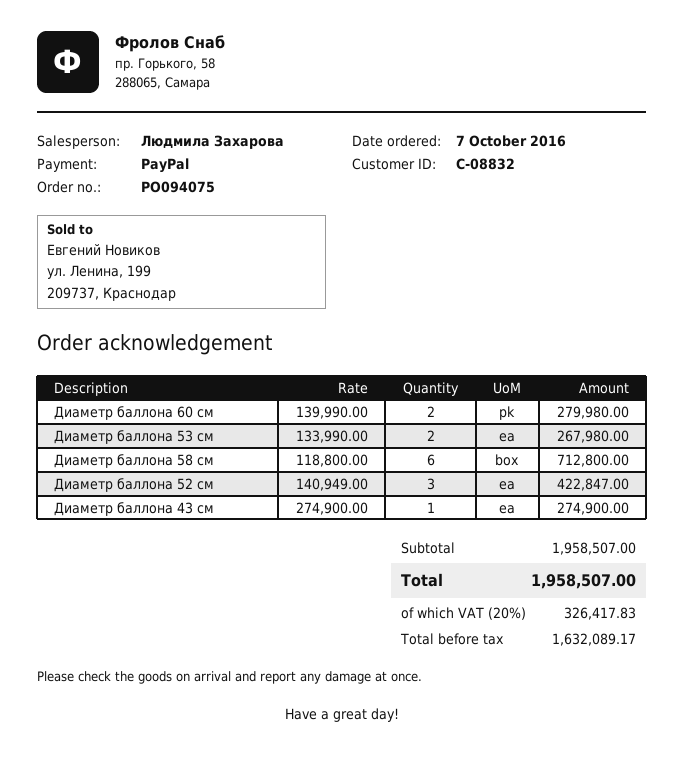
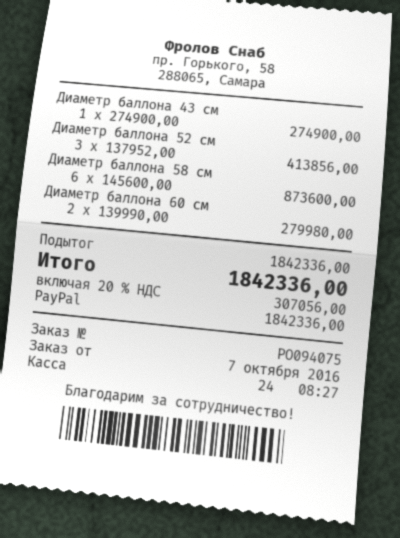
Диаметр баллона 53 см: 2 x 133990.00 = 267980.00 -> none
Диаметр баллона 58 см: 6 x 118800.00 = 712800.00 -> 6 x 145600.00 = 873600.00
Диаметр баллона 52 см: 3 x 140949.00 = 422847.00 -> 3 x 137952.00 = 413856.00
subtotal: 1958507.00 -> 1842336.00
tax: 20% = 326417.83 -> 20% = 307056.00
total: 1958507.00 -> 1842336.00

